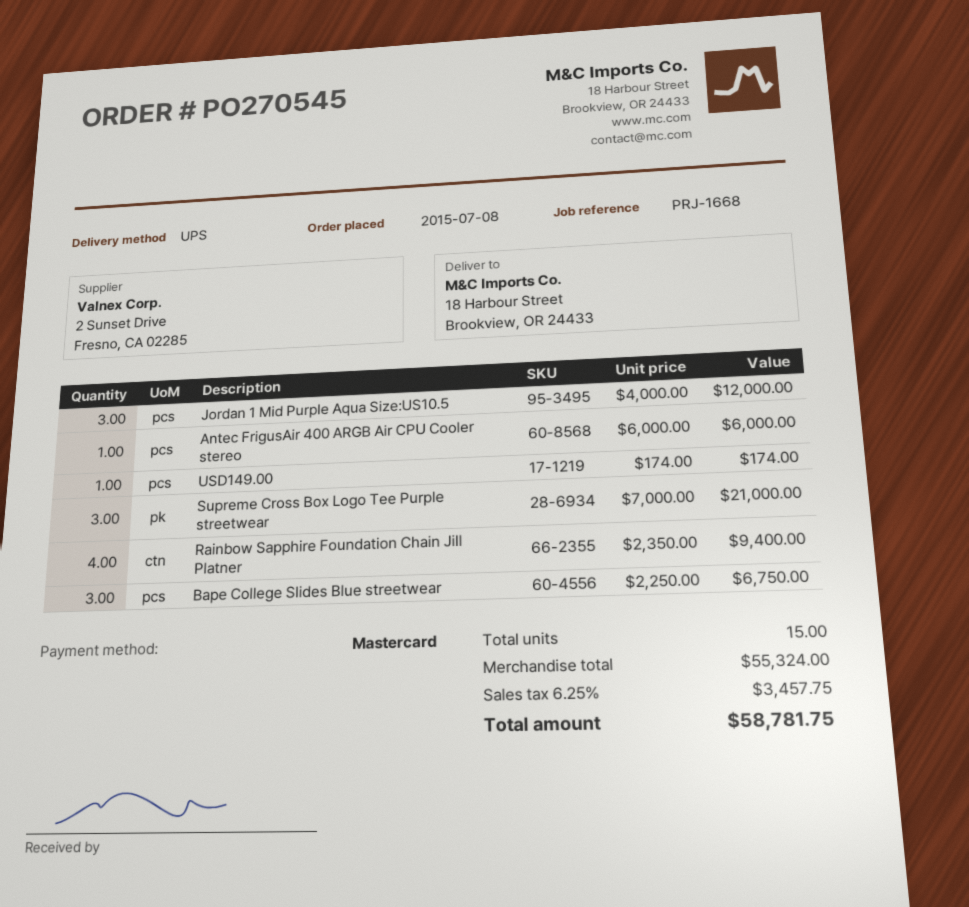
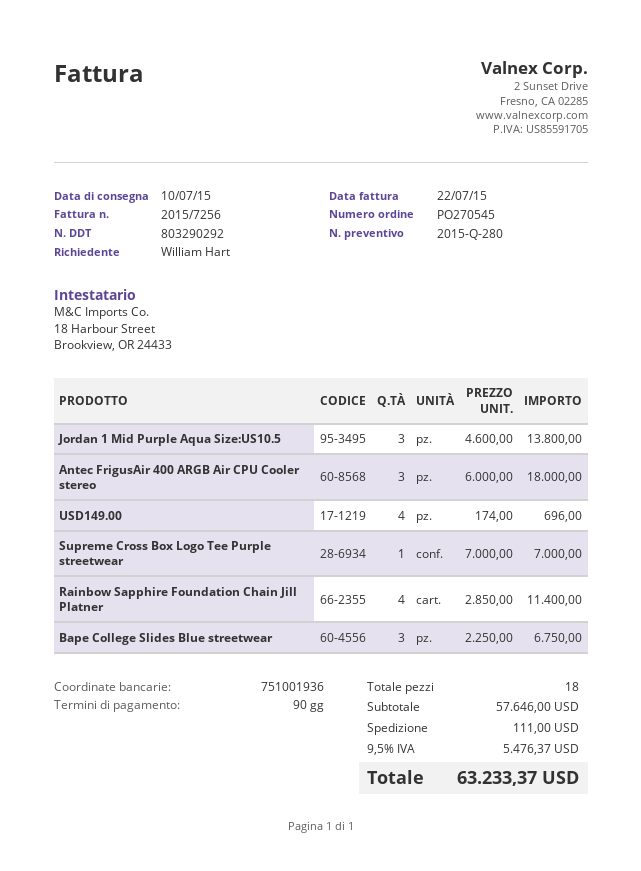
Jordan 1 Mid Purple Aqua Size:US10.5: 3 x 4000.00 = 12000.00 -> 3 x 4600.00 = 13800.00
Antec FrigusAir 400 ARGB Air CPU Cooler stereo: 1 x 6000.00 = 6000.00 -> 3 x 6000.00 = 18000.00
USD149.00: 1 x 174.00 = 174.00 -> 4 x 174.00 = 696.00
Supreme Cross Box Logo Tee Purple streetwear: 3 x 7000.00 = 21000.00 -> 1 x 7000.00 = 7000.00
Rainbow Sapphire Foundation Chain Jill Platner: 4 x 2350.00 = 9400.00 -> 4 x 2850.00 = 11400.00
total quantity: 15 -> 18
subtotal: 55324.00 -> 57646.00
shipping: none -> 111.00
tax: 6.25% = 3457.75 -> 9.5% = 5476.37
total: 58781.75 -> 63233.37

